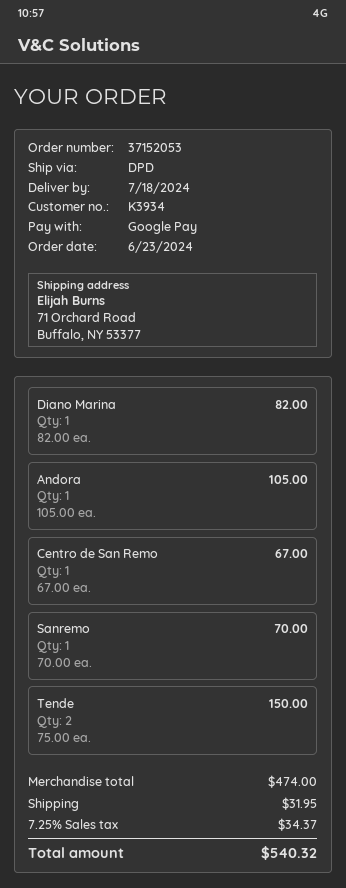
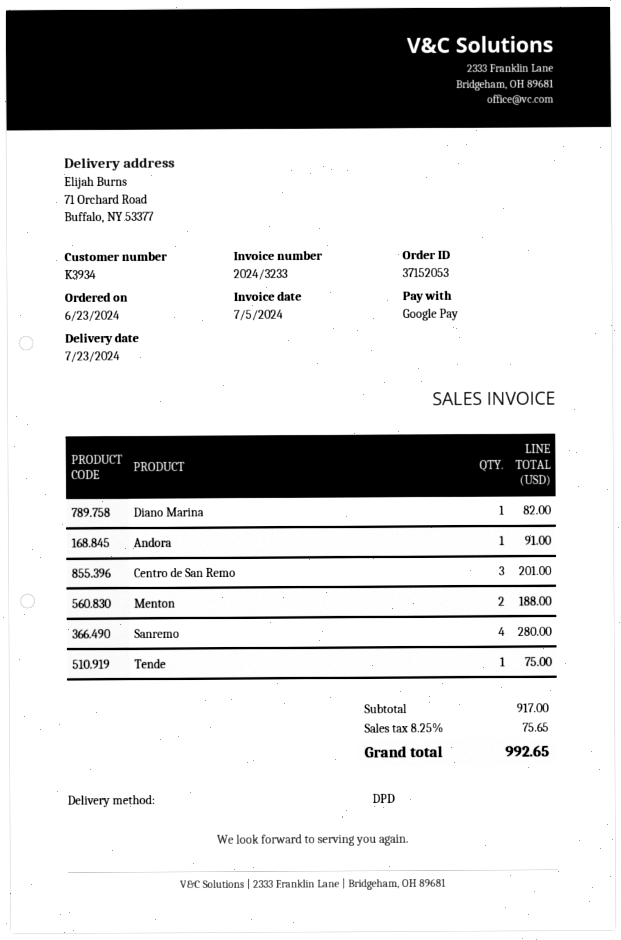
delivery date: 2024-07-18 -> 2024-07-23
Andora: 1 for 105.00 -> 1 for 91.00
Centro de San Remo: 1 for 67.00 -> 3 for 201.00
Sanremo: 1 for 70.00 -> 4 for 280.00
Tende: 2 for 150.00 -> 1 for 75.00
Menton: none -> 2 for 188.00
subtotal: 474.00 -> 917.00
shipping: 31.95 -> none
tax: 7.25% = 34.37 -> 8.25% = 75.65
total: 540.32 -> 992.65

